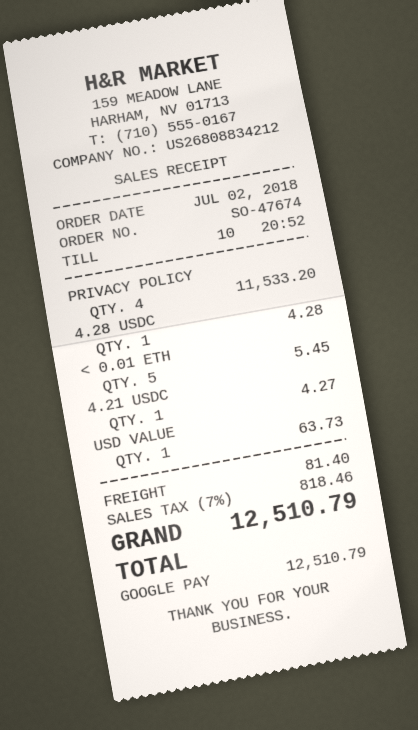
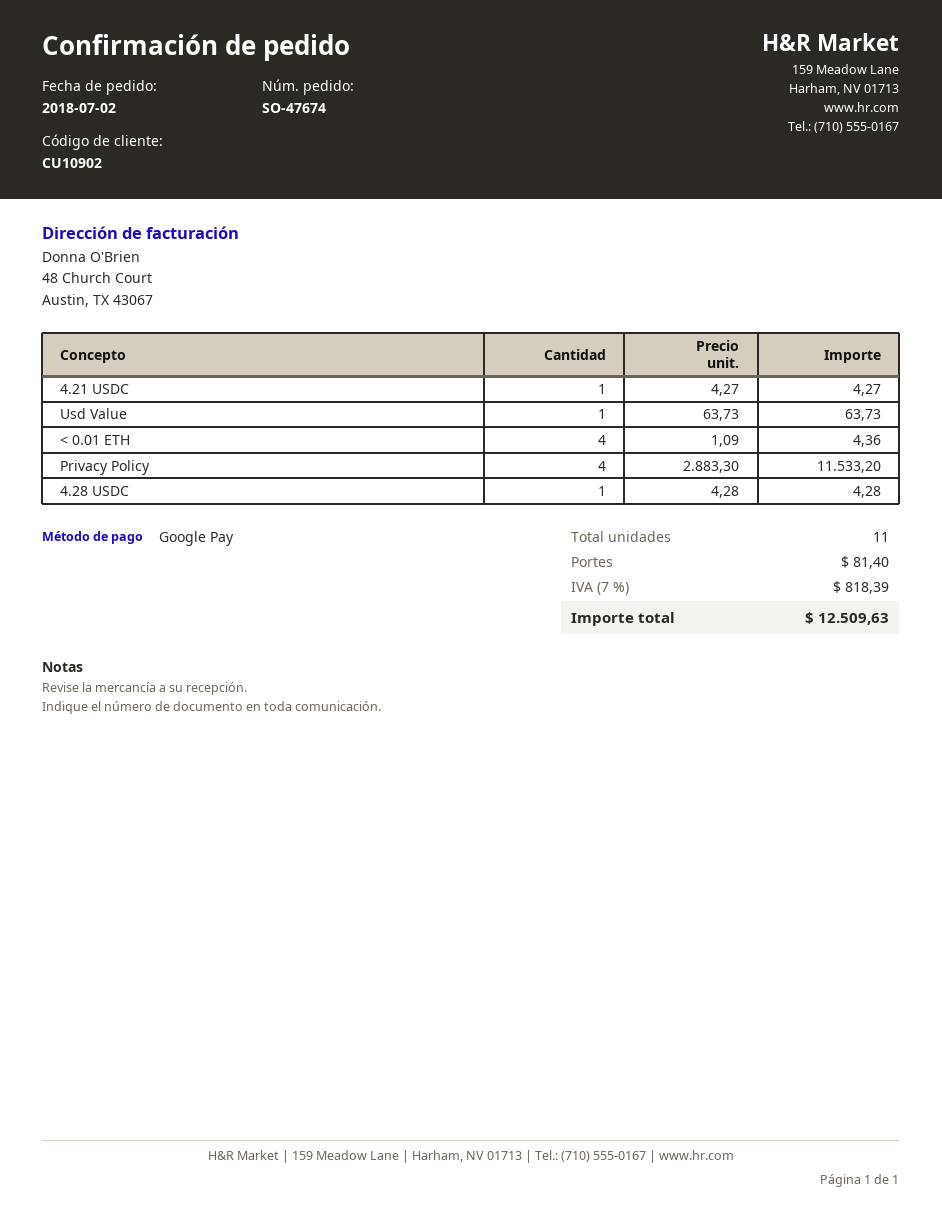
< 0.01 ETH: 5 for 5.45 -> 4 for 4.36
tax: 7% = 818.46 -> 7% = 818.39
total: 12510.79 -> 12509.63

